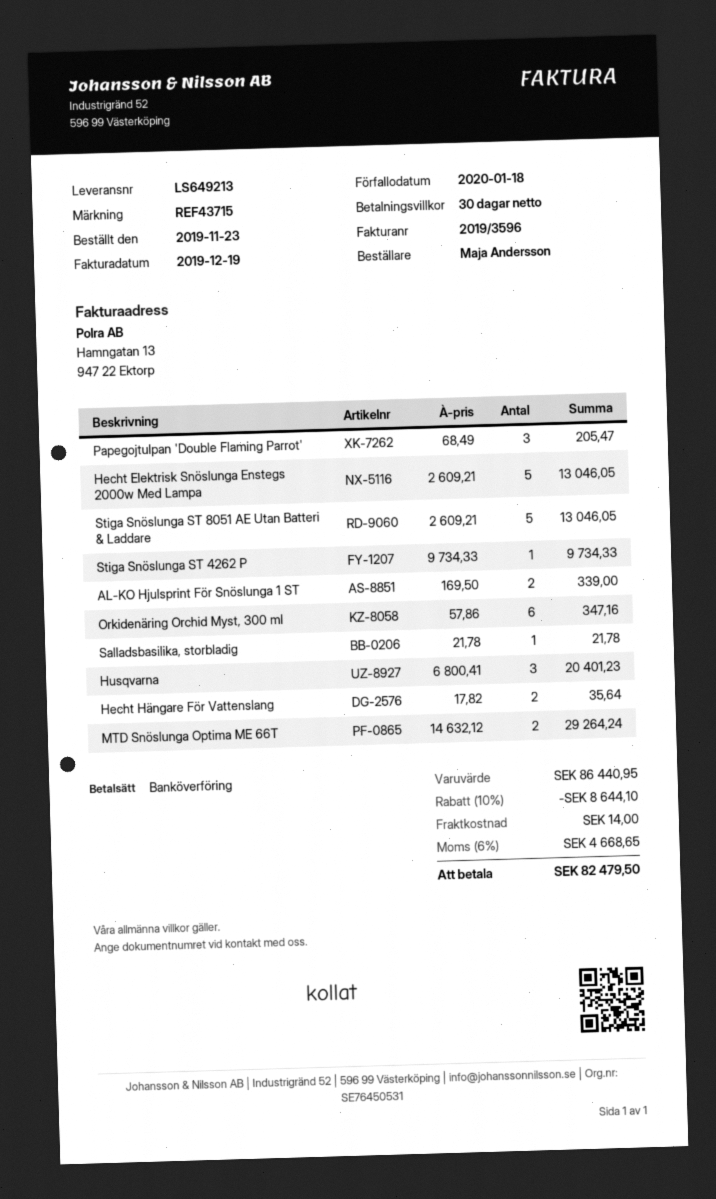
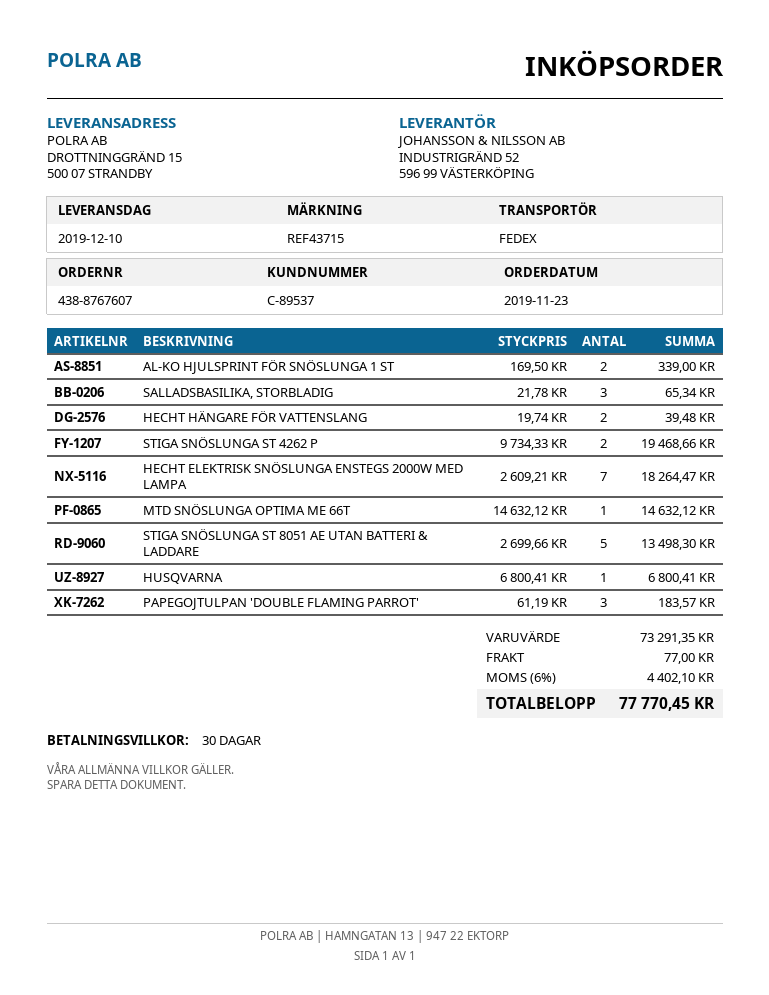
Papegojtulpan 'Double Flaming Parrot': 3 x 68.49 = 205.47 -> 3 x 61.19 = 183.57
Hecht Elektrisk Snöslunga Enstegs 2000w Med Lampa: 5 x 2609.21 = 13046.05 -> 7 x 2609.21 = 18264.47
Stiga Snöslunga ST 8051 AE Utan Batteri & Laddare: 5 x 2609.21 = 13046.05 -> 5 x 2699.66 = 13498.30
Stiga Snöslunga ST 4262 P: 1 x 9734.33 = 9734.33 -> 2 x 9734.33 = 19468.66
Orkidenäring Orchid Myst, 300 ml: 6 x 57.86 = 347.16 -> none
Salladsbasilika, storbladig: 1 x 21.78 = 21.78 -> 3 x 21.78 = 65.34
Husqvarna: 3 x 6800.41 = 20401.23 -> 1 x 6800.41 = 6800.41
Hecht Hängare För Vattenslang: 2 x 17.82 = 35.64 -> 2 x 19.74 = 39.48
MTD Snöslunga Optima ME 66T: 2 x 14632.12 = 29264.24 -> 1 x 14632.12 = 14632.12
subtotal: 86440.95 -> 73291.35
discount: 10% = 8644.10 -> none
shipping: 14.00 -> 77.00
tax: 6% = 4668.65 -> 6% = 4402.10
total: 82479.50 -> 77770.45

